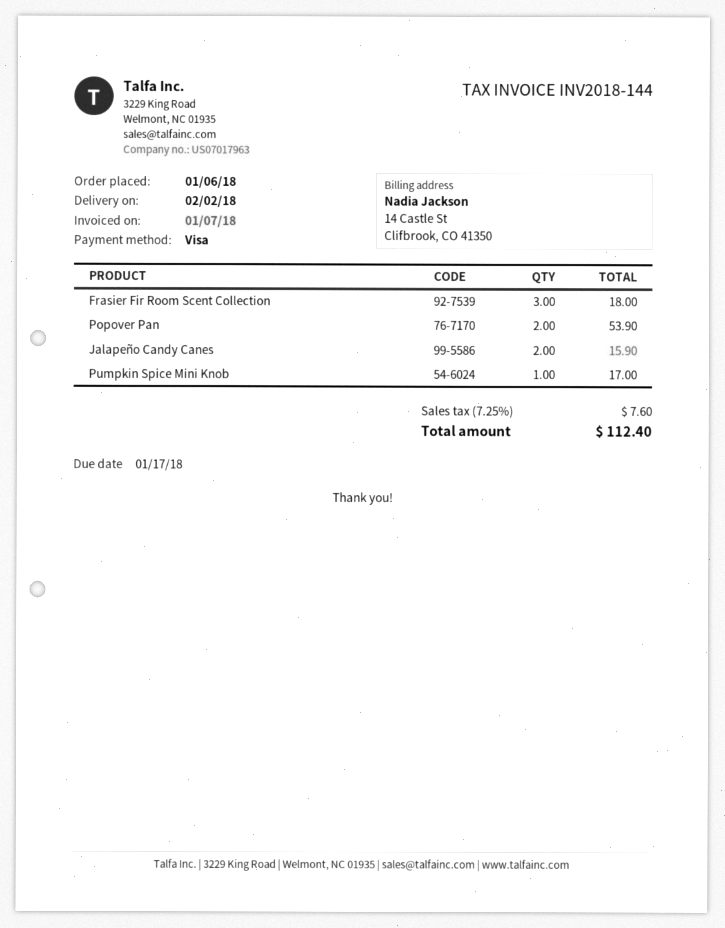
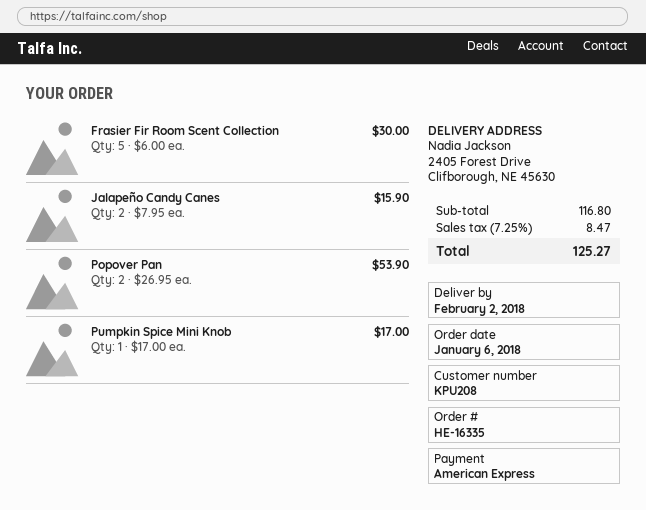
payment method: Visa -> American Express
Frasier Fir Room Scent Collection: 3 for 18.00 -> 5 for 30.00
tax: 7.25% = 7.60 -> 7.25% = 8.47
total: 112.40 -> 125.27

